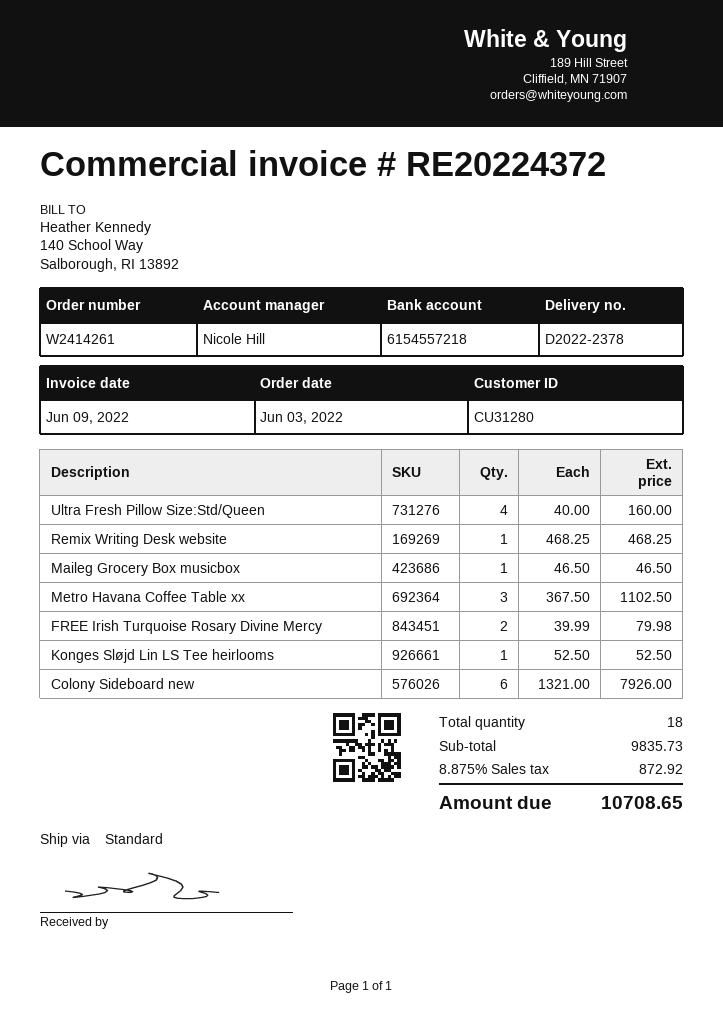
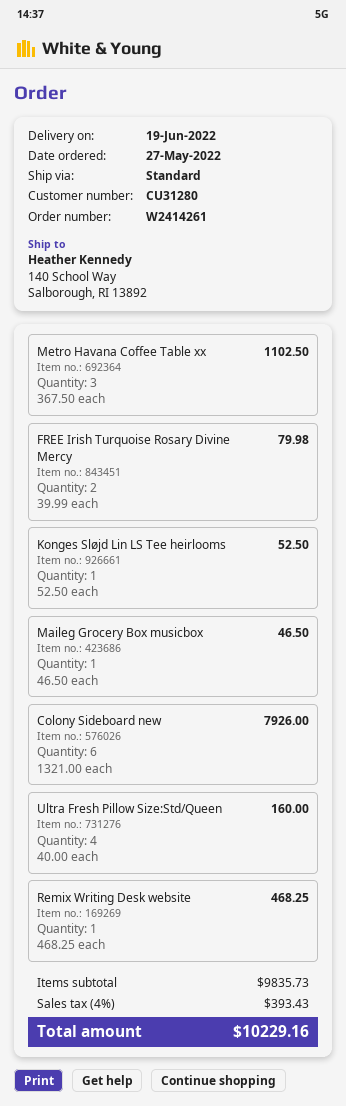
order date: 2022-06-03 -> 2022-05-27
tax: 8.875% = 872.92 -> 4% = 393.43
total: 10708.65 -> 10229.16

